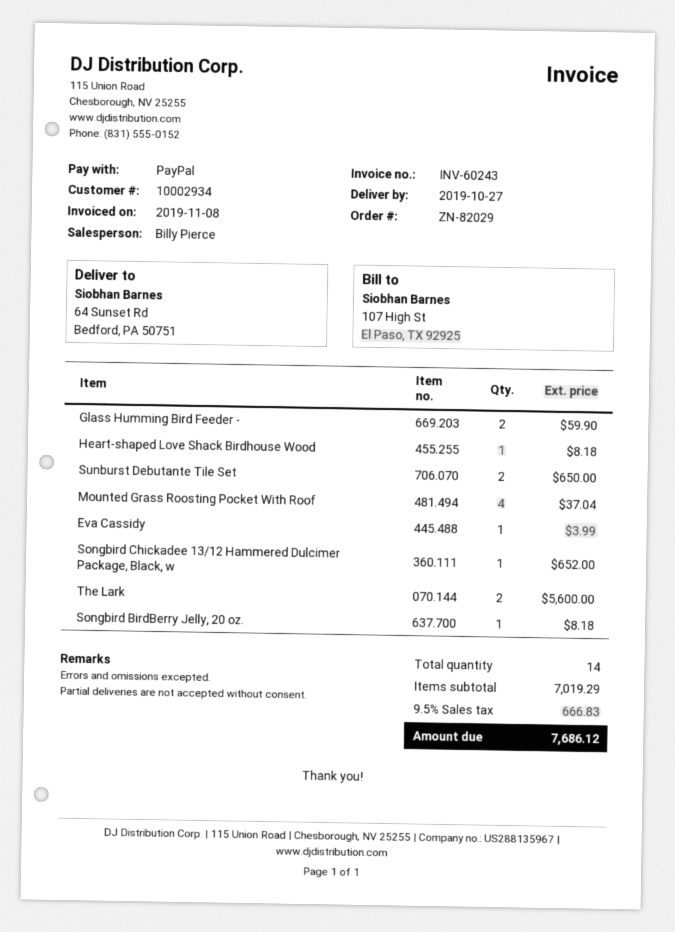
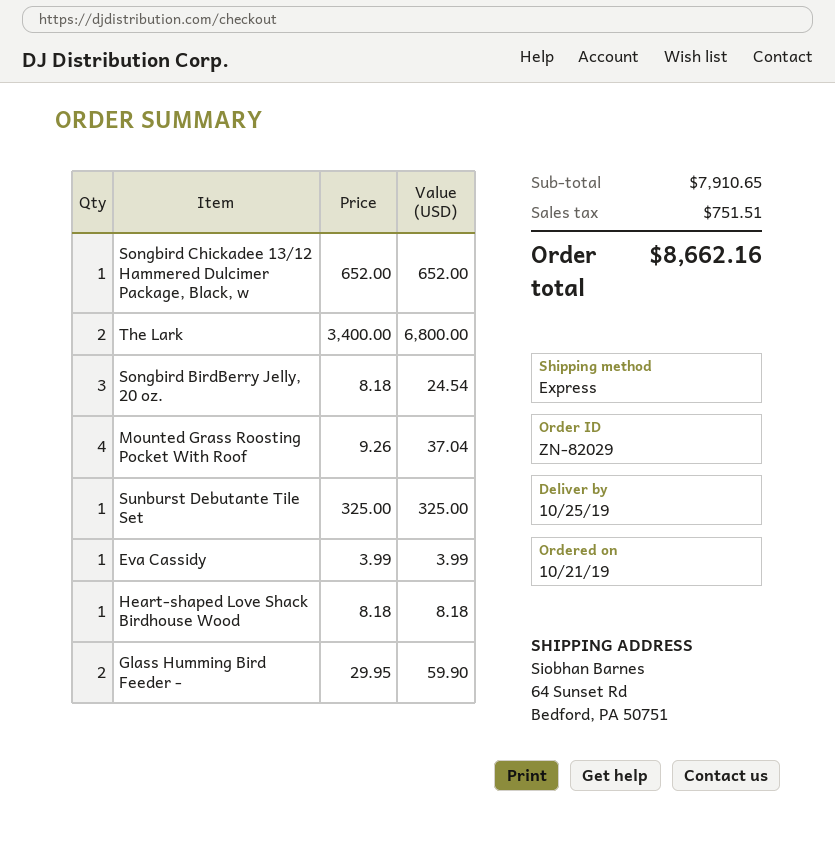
delivery date: 2019-10-27 -> 2019-10-25
Sunburst Debutante Tile Set: 2 for 650.00 -> 1 for 325.00
The Lark: 2 for 5600.00 -> 2 for 6800.00
Songbird BirdBerry Jelly, 20 oz.: 1 for 8.18 -> 3 for 24.54
subtotal: 7019.29 -> 7910.65
tax: 666.83 -> 751.51
total: 7686.12 -> 8662.16

